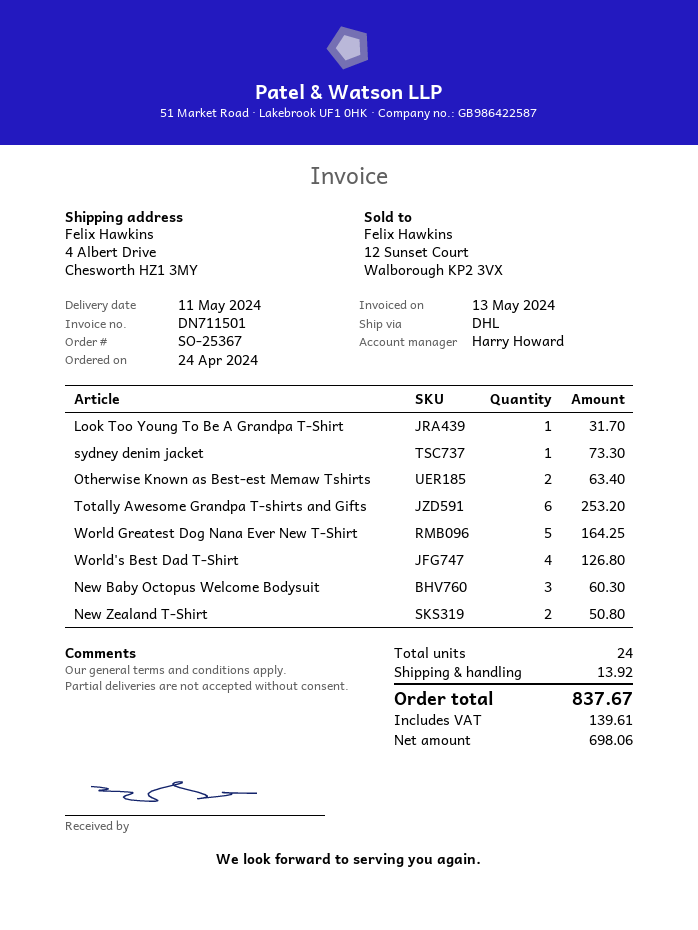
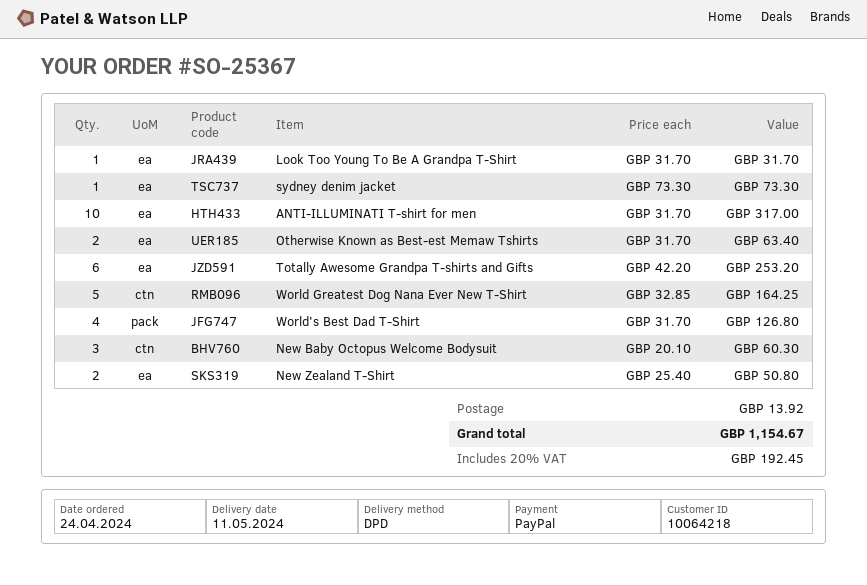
shipping method: DHL -> DPD
ANTI-ILLUMINATI T-shirt for men: none -> 10 for 317.00
tax: 139.61 -> 192.45
total: 837.67 -> 1154.67

